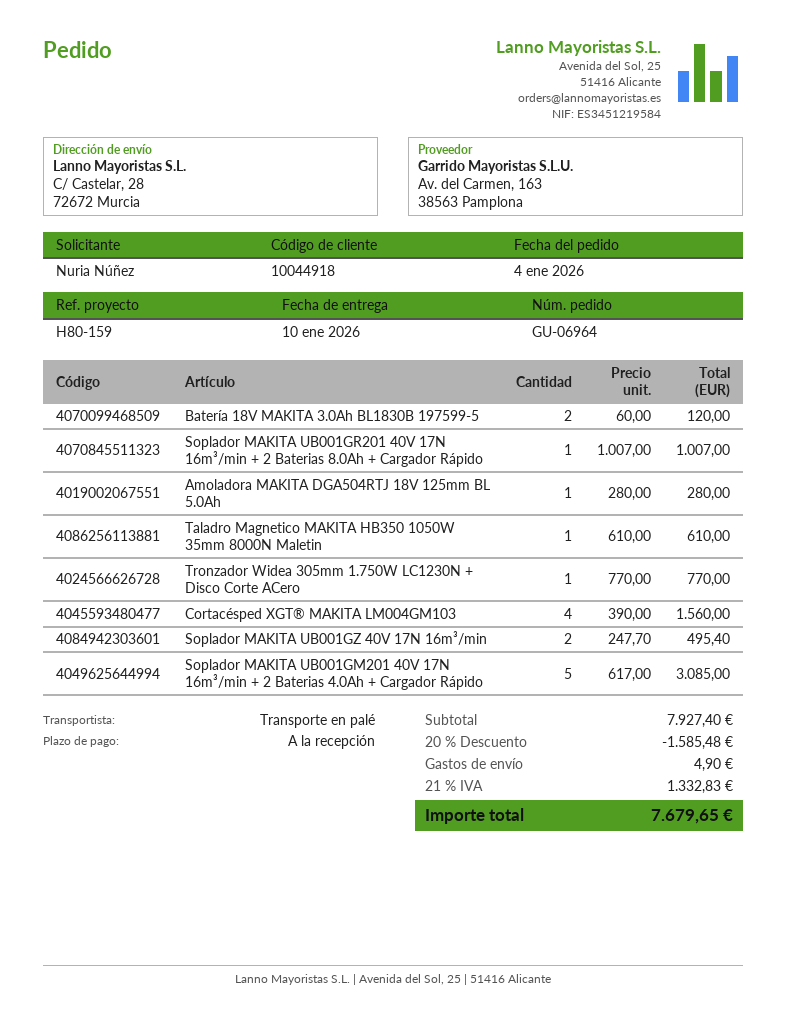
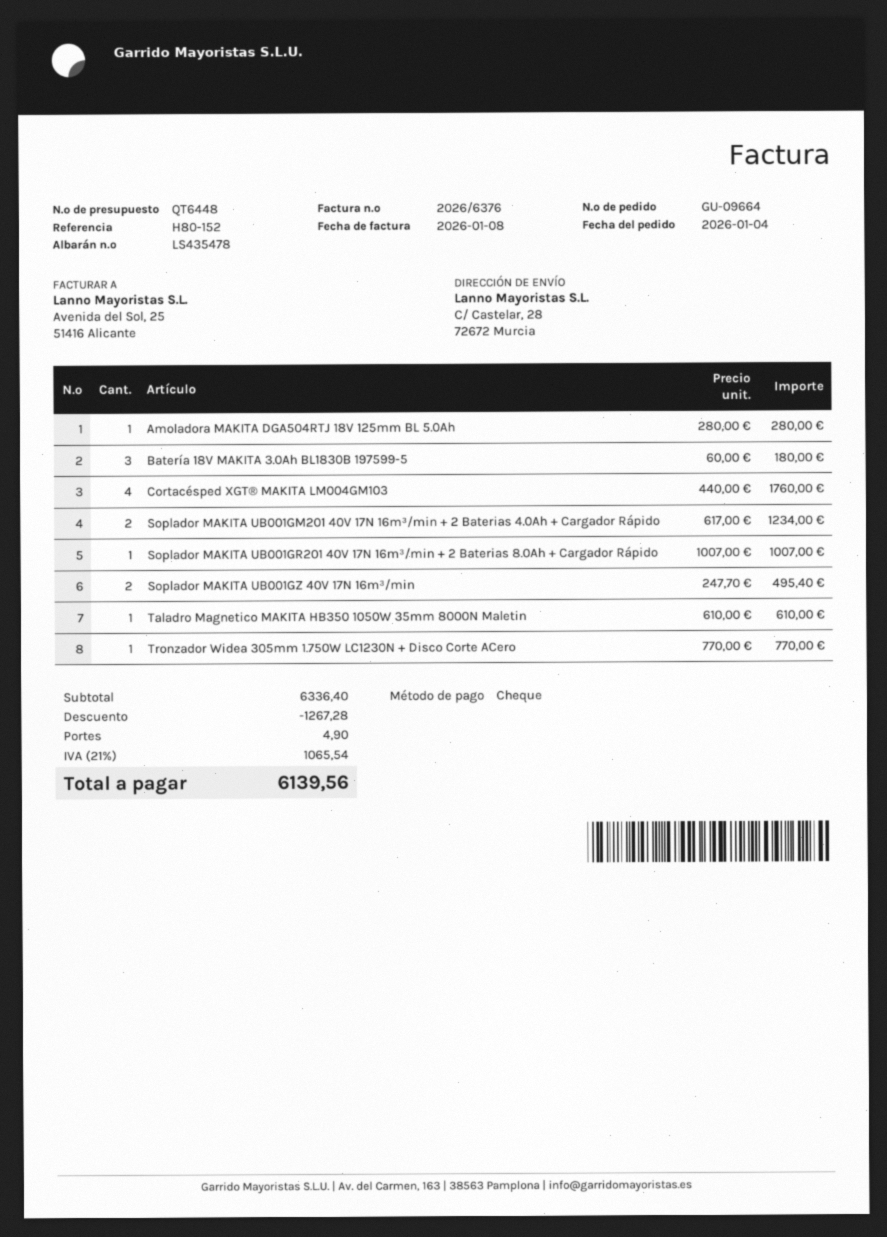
order number: GU-06964 -> GU-09664
reference: H80-159 -> H80-152
Batería 18V MAKITA 3.0Ah BL1830B 197599-5: 2 x 60.00 = 120.00 -> 3 x 60.00 = 180.00
Cortacésped XGT® MAKITA LM004GM103: 4 x 390.00 = 1560.00 -> 4 x 440.00 = 1760.00
Soplador MAKITA UB001GM201 40V 17N 16m³/min + 2 Baterias 4.0Ah + Cargador Rápido: 5 x 617.00 = 3085.00 -> 2 x 617.00 = 1234.00
subtotal: 7927.40 -> 6336.40
discount: 1585.48 -> 1267.28
tax: 21% = 1332.83 -> 21% = 1065.54
total: 7679.65 -> 6139.56

